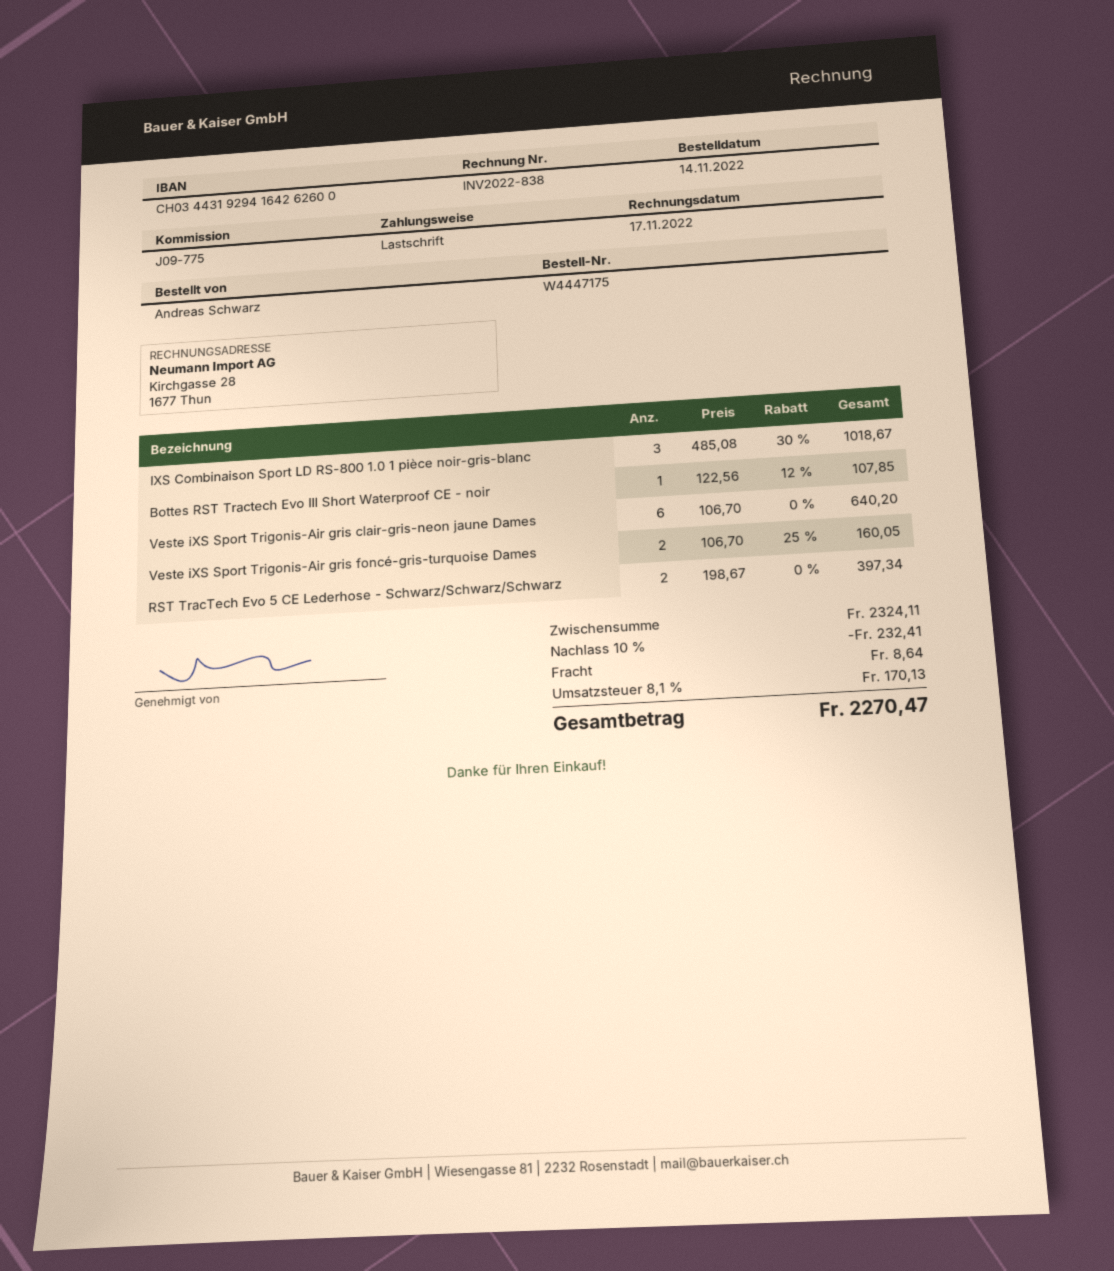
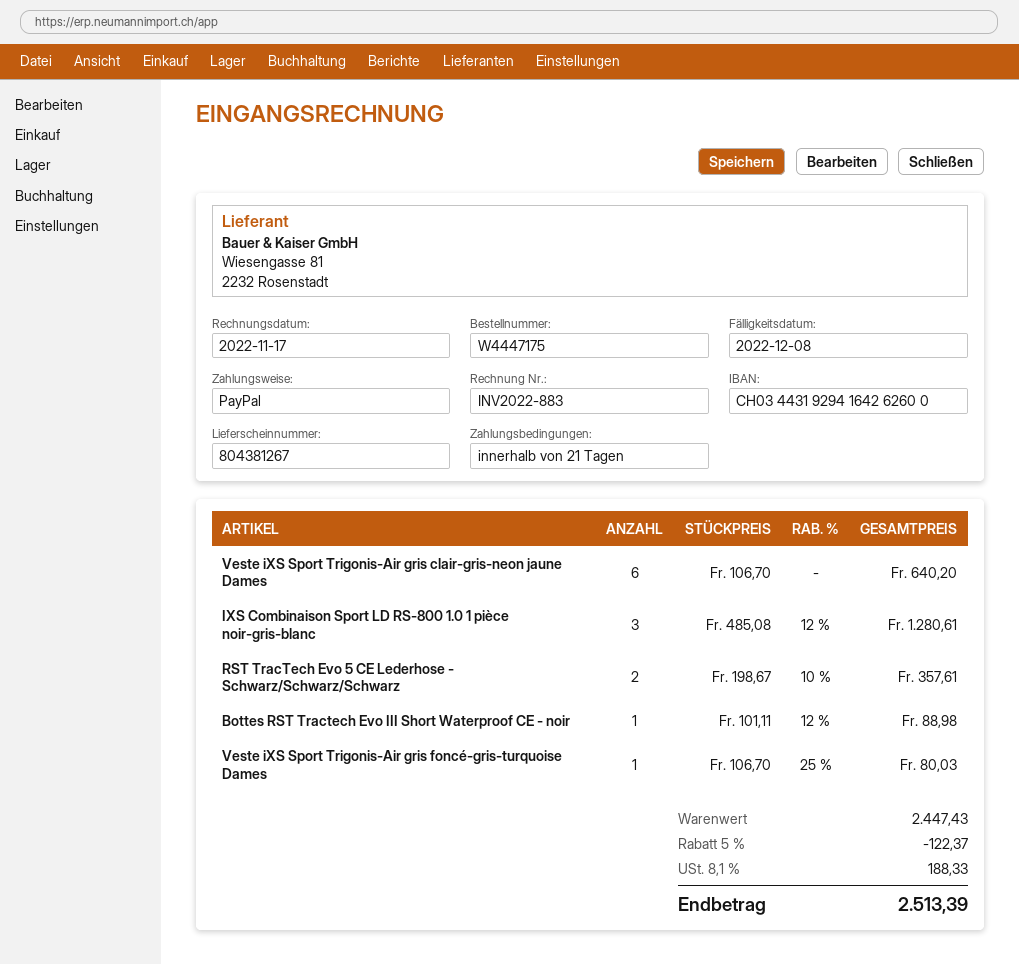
invoice number: INV2022-838 -> INV2022-883
payment method: direct debit -> PayPal
IXS Combinaison Sport LD RS-800 1.0 1 pièce noir-gris-blanc: 3 x 485.08 - 30% = 1018.67 -> 3 x 485.08 - 12% = 1280.61
Bottes RST Tractech Evo III Short Waterproof CE - noir: 1 x 122.56 - 12% = 107.85 -> 1 x 101.11 - 12% = 88.98
Veste iXS Sport Trigonis-Air gris foncé-gris-turquoise Dames: 2 x 106.70 - 25% = 160.05 -> 1 x 106.70 - 25% = 80.03
RST TracTech Evo 5 CE Lederhose - Schwarz/Schwarz/Schwarz: 2 x 198.67 = 397.34 -> 2 x 198.67 - 10% = 357.61
subtotal: 2324.11 -> 2447.43
discount: 10% = 232.41 -> 5% = 122.37
shipping: 8.64 -> none
tax: 8.1% = 170.13 -> 8.1% = 188.33
total: 2270.47 -> 2513.39

